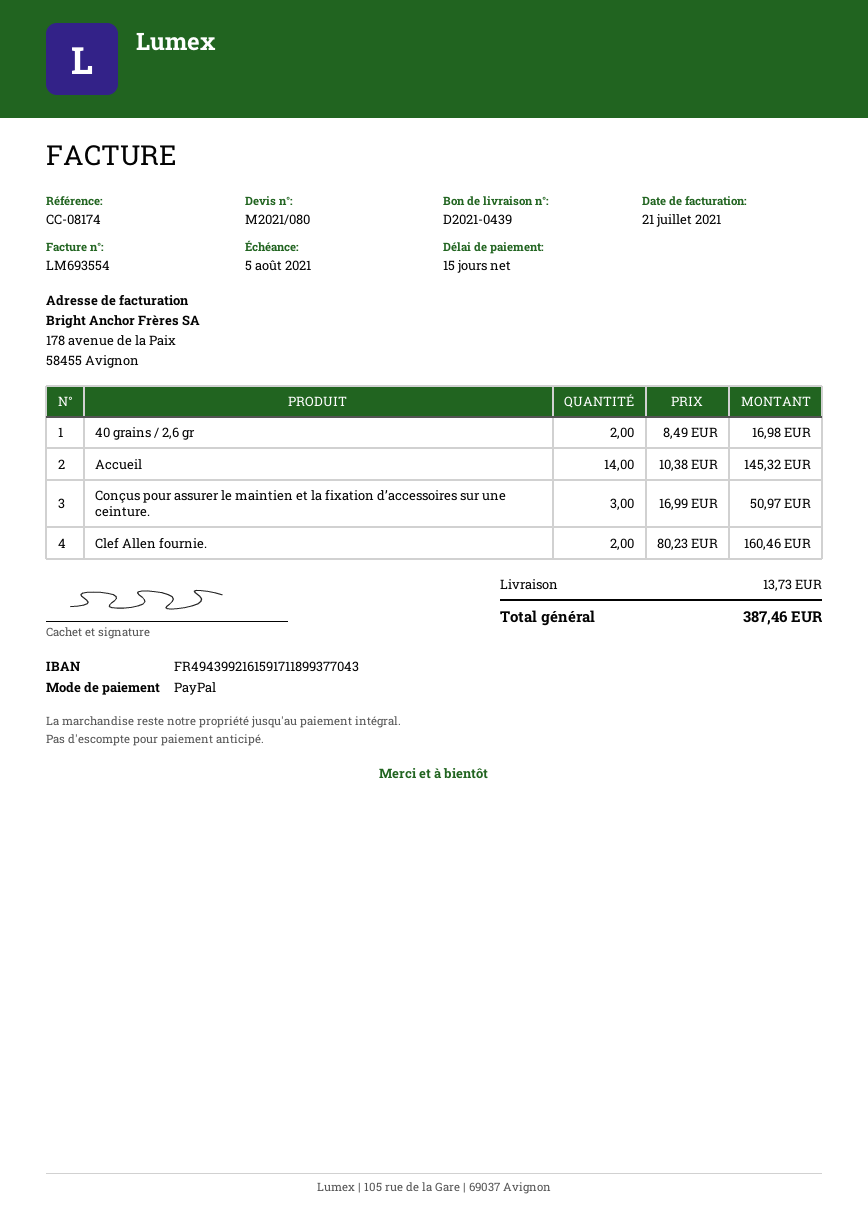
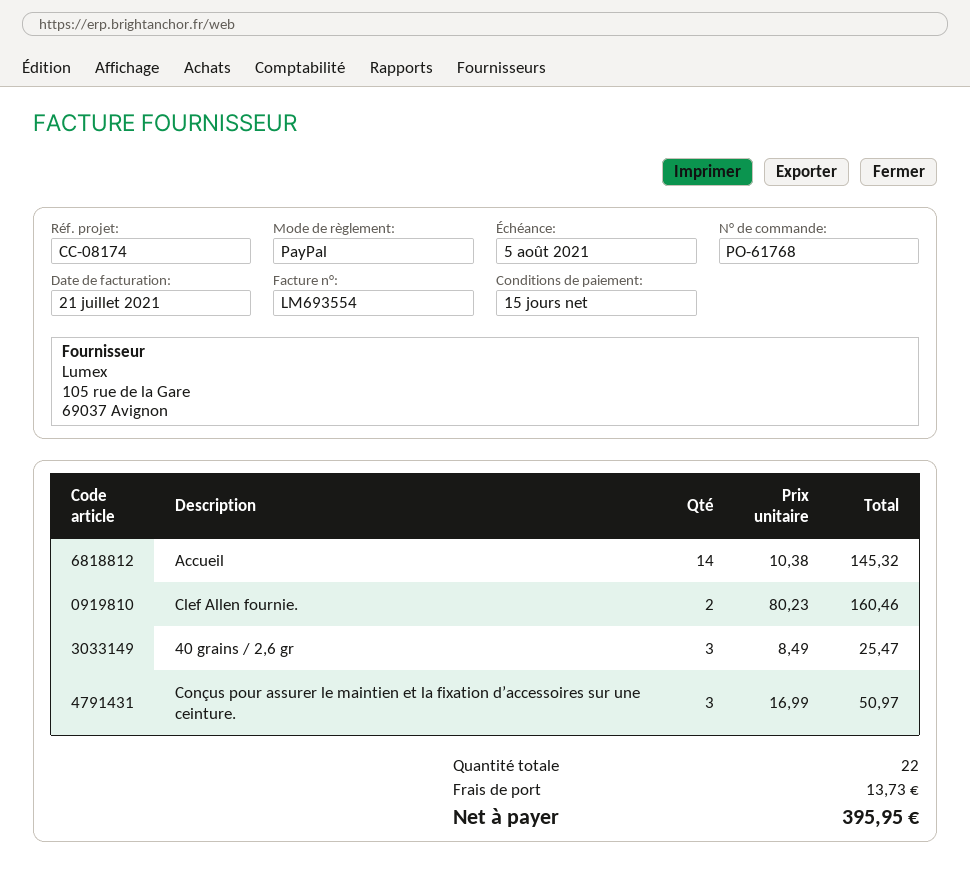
40 grains / 2,6 gr: 2 x 8.49 = 16.98 -> 3 x 8.49 = 25.47
total: 387.46 -> 395.95

